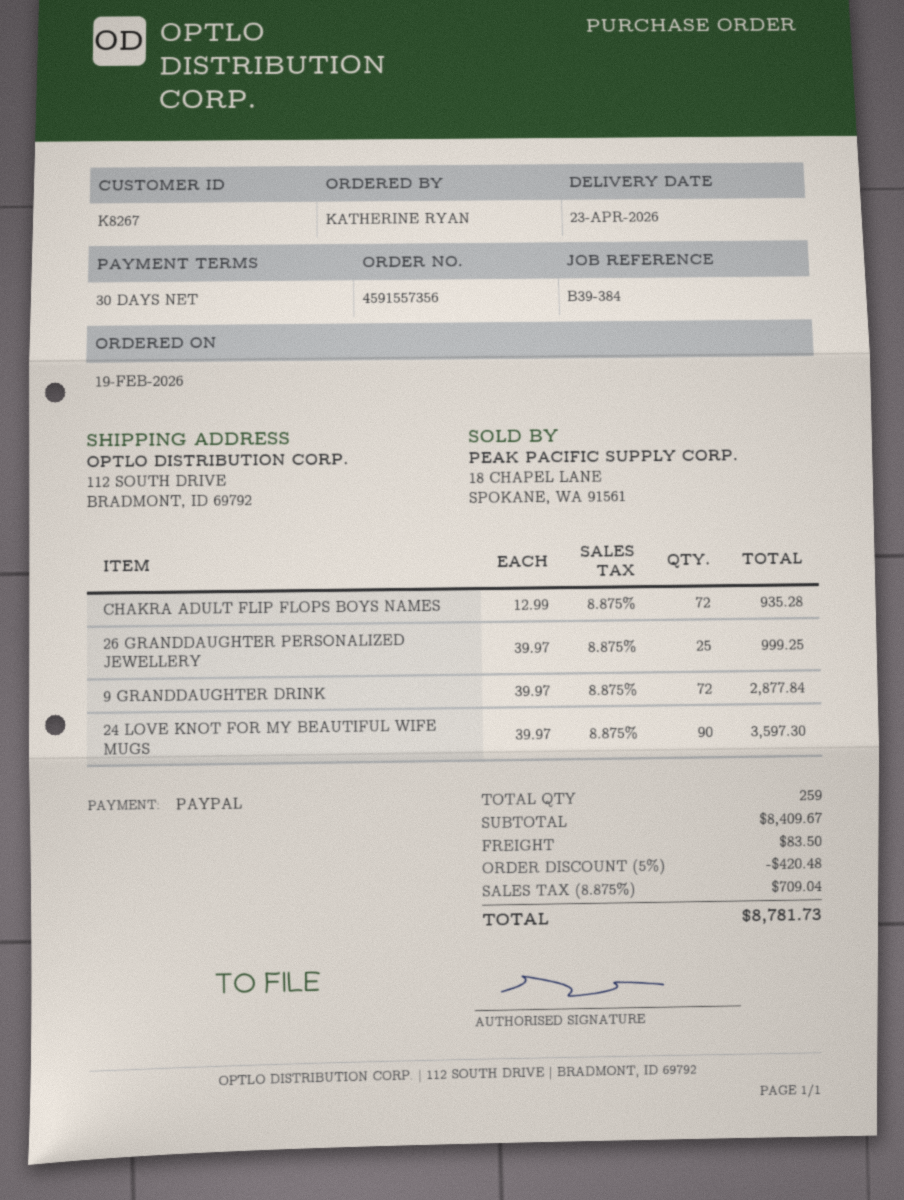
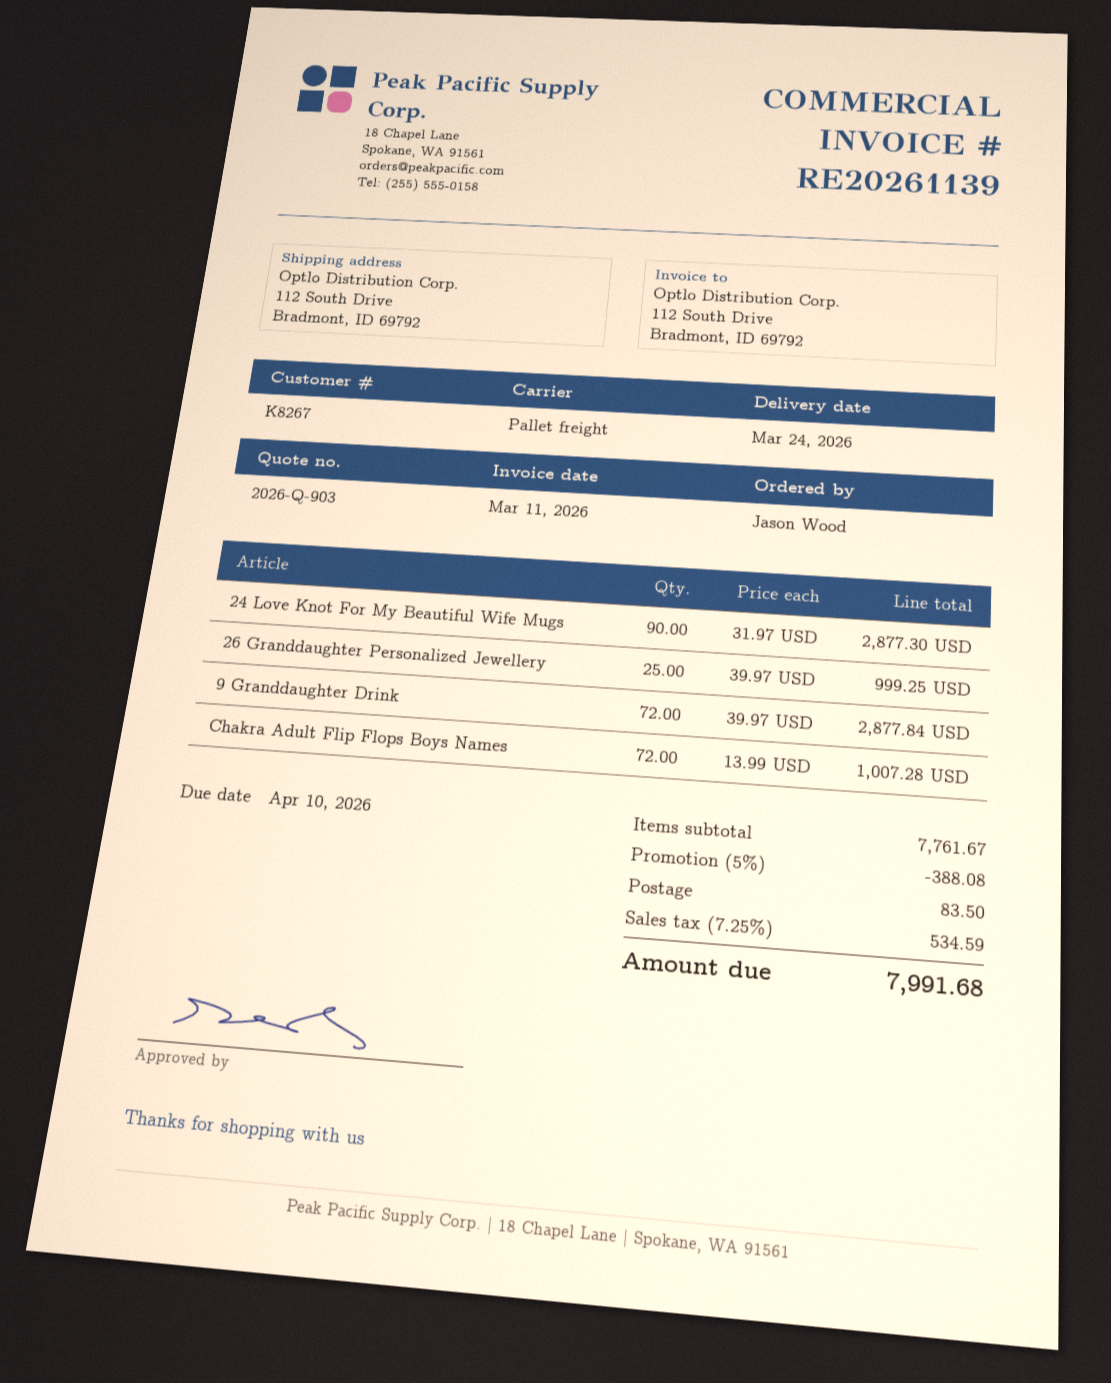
delivery date: 2026-04-23 -> 2026-03-24
ordered by: KATHERINE RYAN -> Jason Wood
CHAKRA ADULT FLIP FLOPS BOYS NAMES: 72 x 12.99 = 935.28 -> 72 x 13.99 = 1007.28
24 LOVE KNOT FOR MY BEAUTIFUL WIFE MUGS: 90 x 39.97 = 3597.30 -> 90 x 31.97 = 2877.30
subtotal: 8409.67 -> 7761.67
discount: 5% = 420.48 -> 5% = 388.08
tax: 8.875% = 709.04 -> 7.25% = 534.59
total: 8781.73 -> 7991.68

